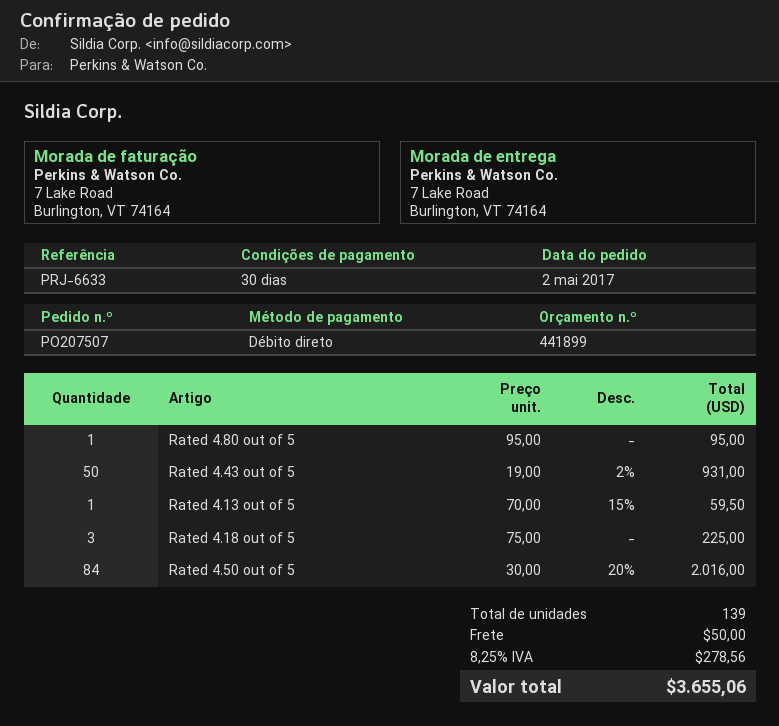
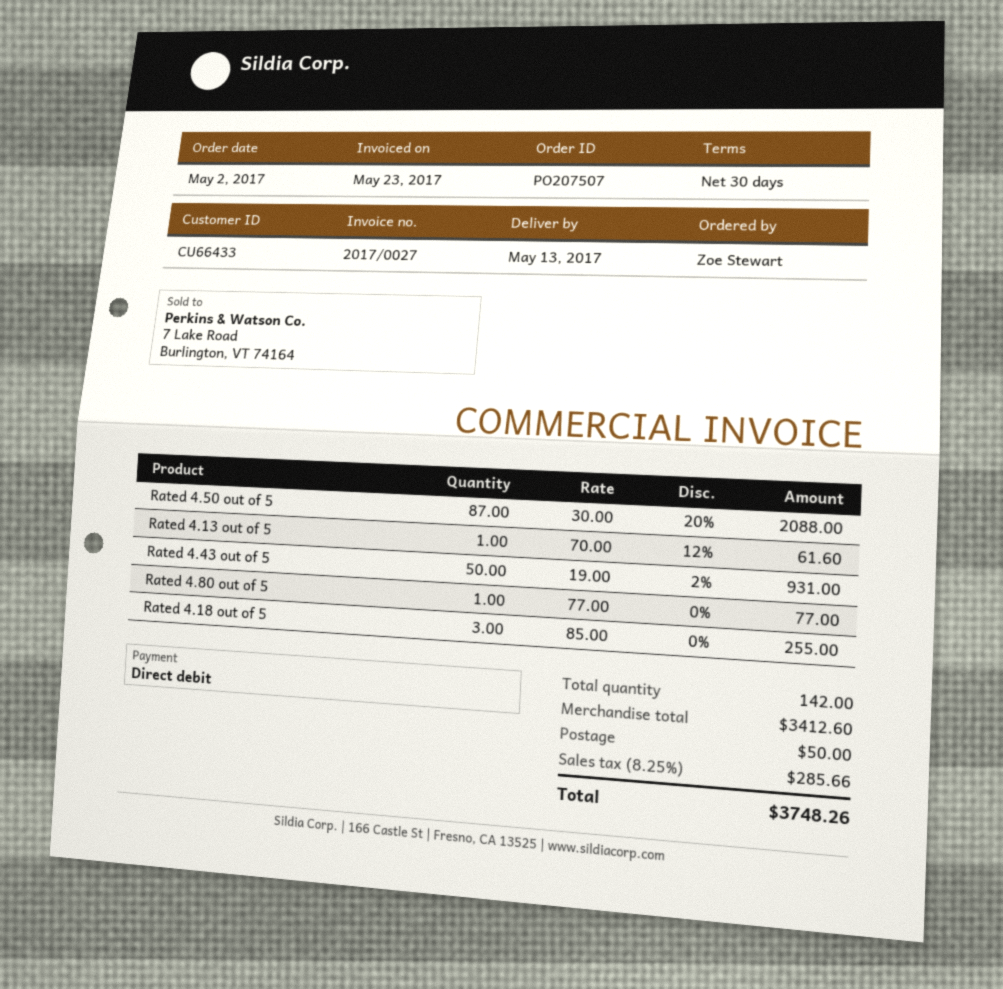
Rated 4.80 out of 5: 1 x 95.00 = 95.00 -> 1 x 77.00 = 77.00
Rated 4.13 out of 5: 1 x 70.00 - 15% = 59.50 -> 1 x 70.00 - 12% = 61.60
Rated 4.18 out of 5: 3 x 75.00 = 225.00 -> 3 x 85.00 = 255.00
Rated 4.50 out of 5: 84 x 30.00 - 20% = 2016.00 -> 87 x 30.00 - 20% = 2088.00
total quantity: 139 -> 142
tax: 8.25% = 278.56 -> 8.25% = 285.66
total: 3655.06 -> 3748.26

